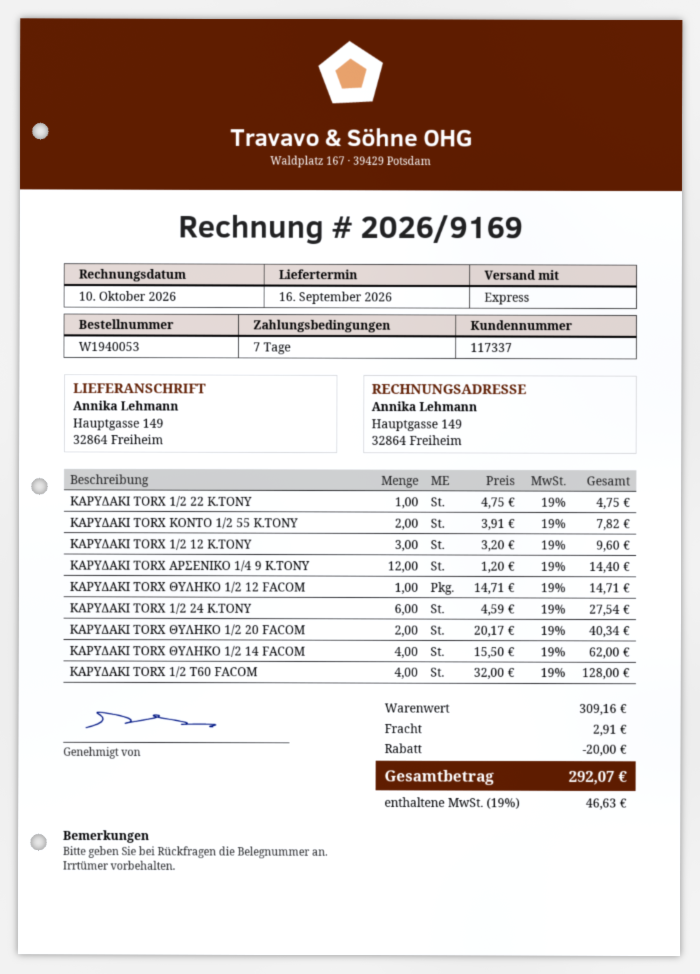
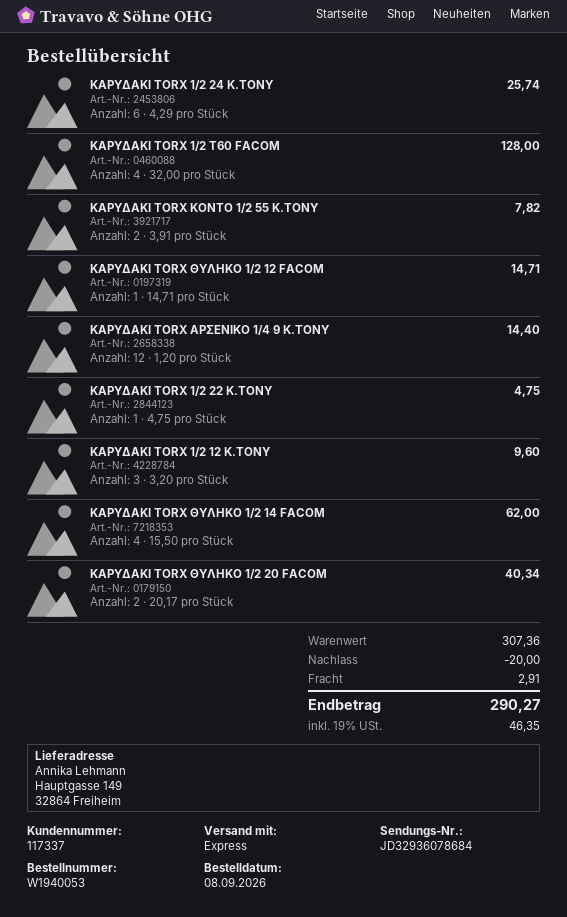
ΚΑΡΥΔΑΚΙ TORX 1/2 24 K.TONY: 6 x 4.59 = 27.54 -> 6 x 4.29 = 25.74
subtotal: 309.16 -> 307.36
tax: 19% = 46.63 -> 19% = 46.35
total: 292.07 -> 290.27

